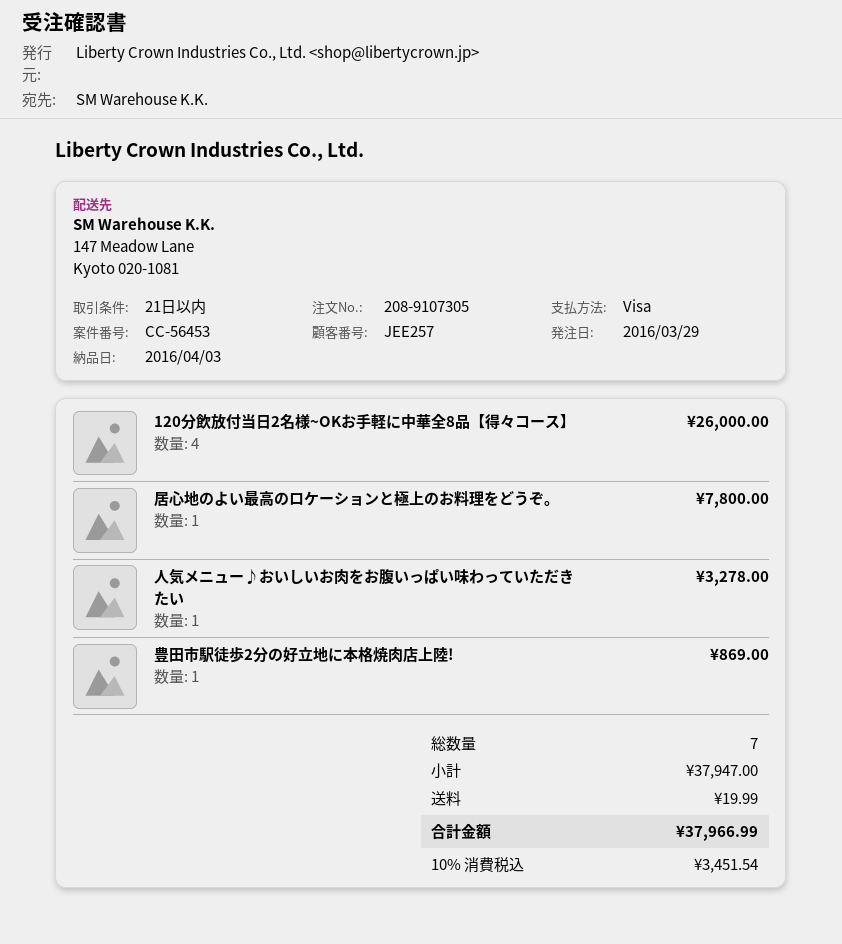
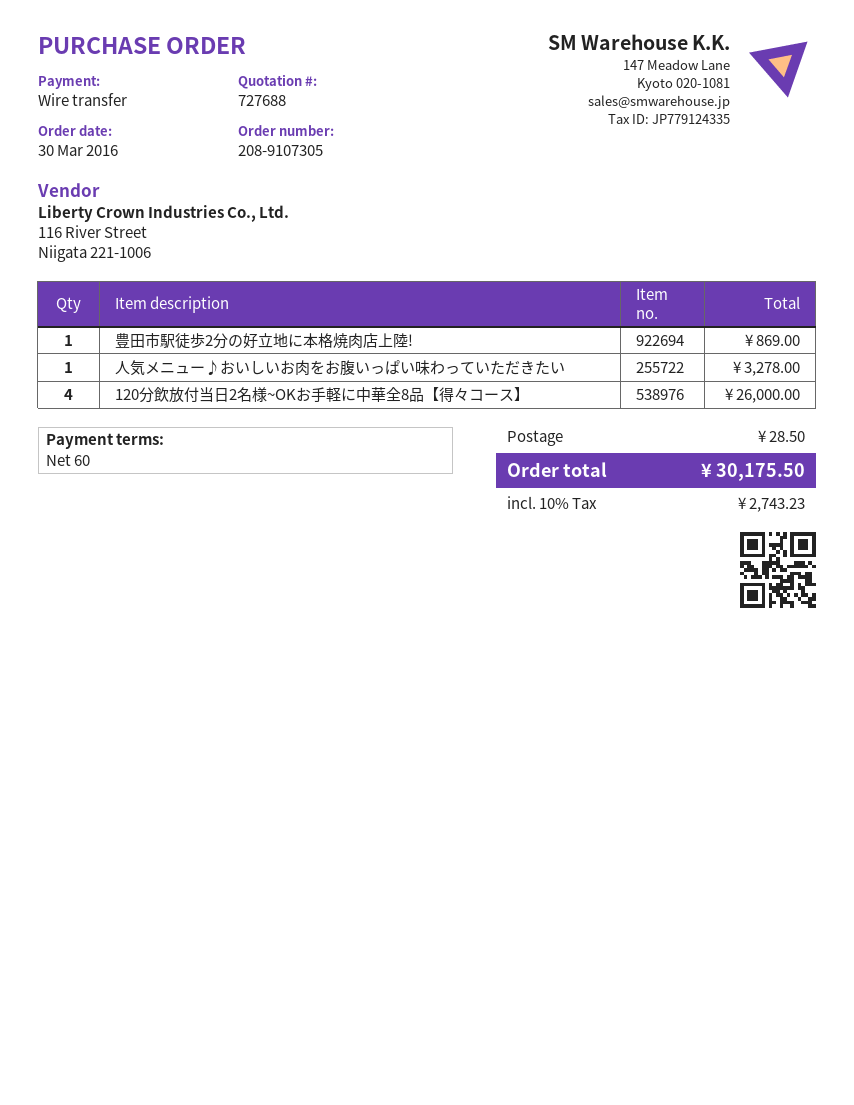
order date: 2016-03-29 -> 2016-03-30
payment terms: 21 days -> 60 days
payment method: Visa -> bank transfer
居心地のよい最高のロケーションと極上のお料理をどうぞ。: 1 for 7800.00 -> none
shipping: 19.99 -> 28.50
tax: 10% = 3451.54 -> 10% = 2743.23
total: 37966.99 -> 30175.50

